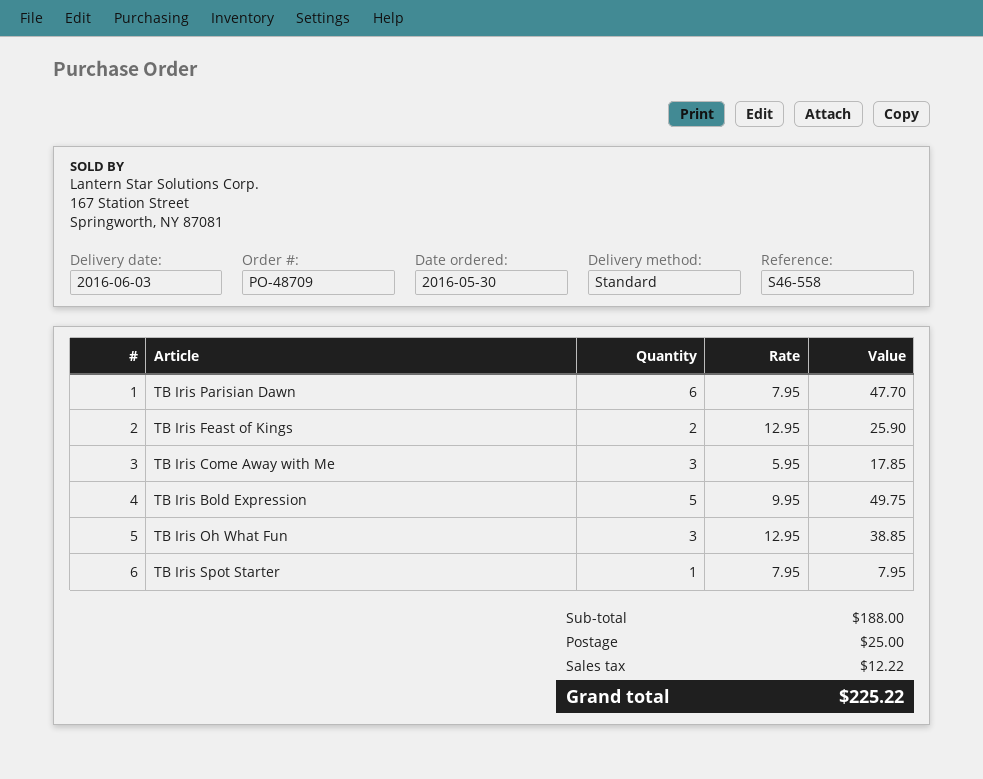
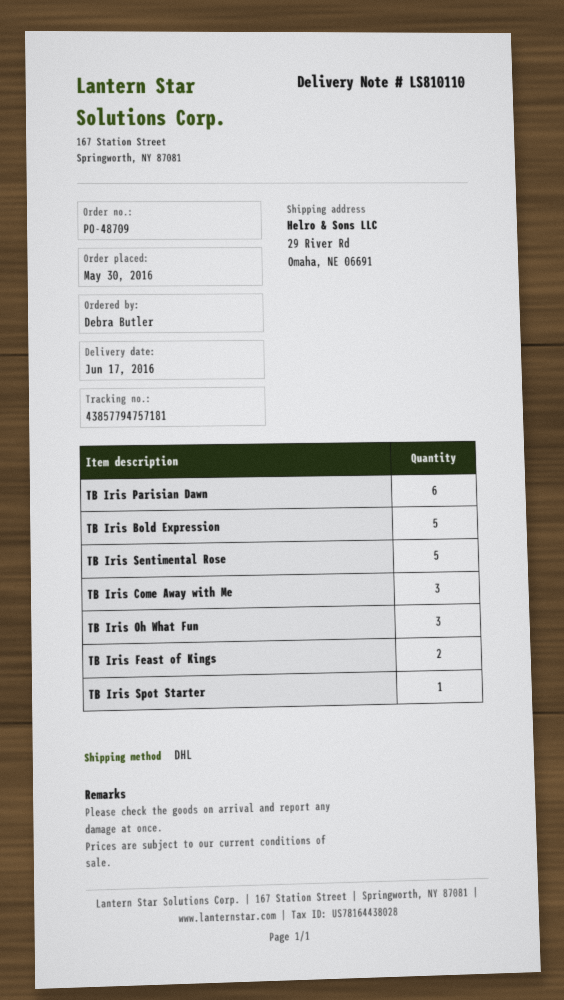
delivery date: 2016-06-03 -> 2016-06-17
shipping method: standard -> DHL
TB Iris Sentimental Rose: none -> 5

